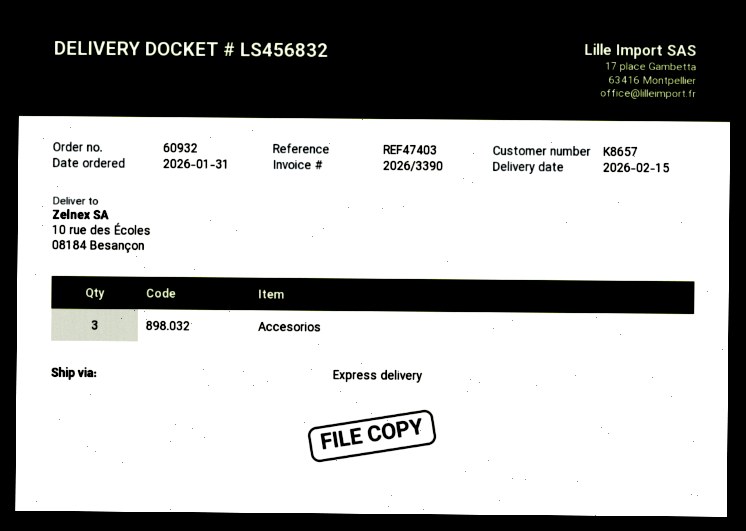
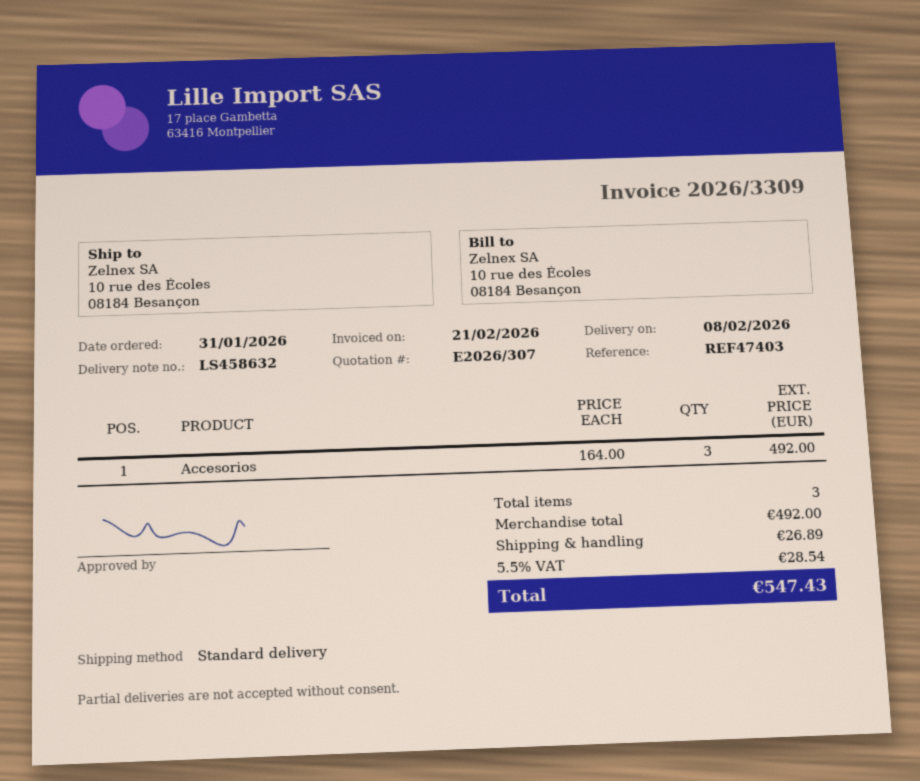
delivery note number: LS456832 -> LS458632
delivery date: 2026-02-15 -> 2026-02-08
invoice number: 2026/3390 -> 2026/3309
shipping method: express -> standard

